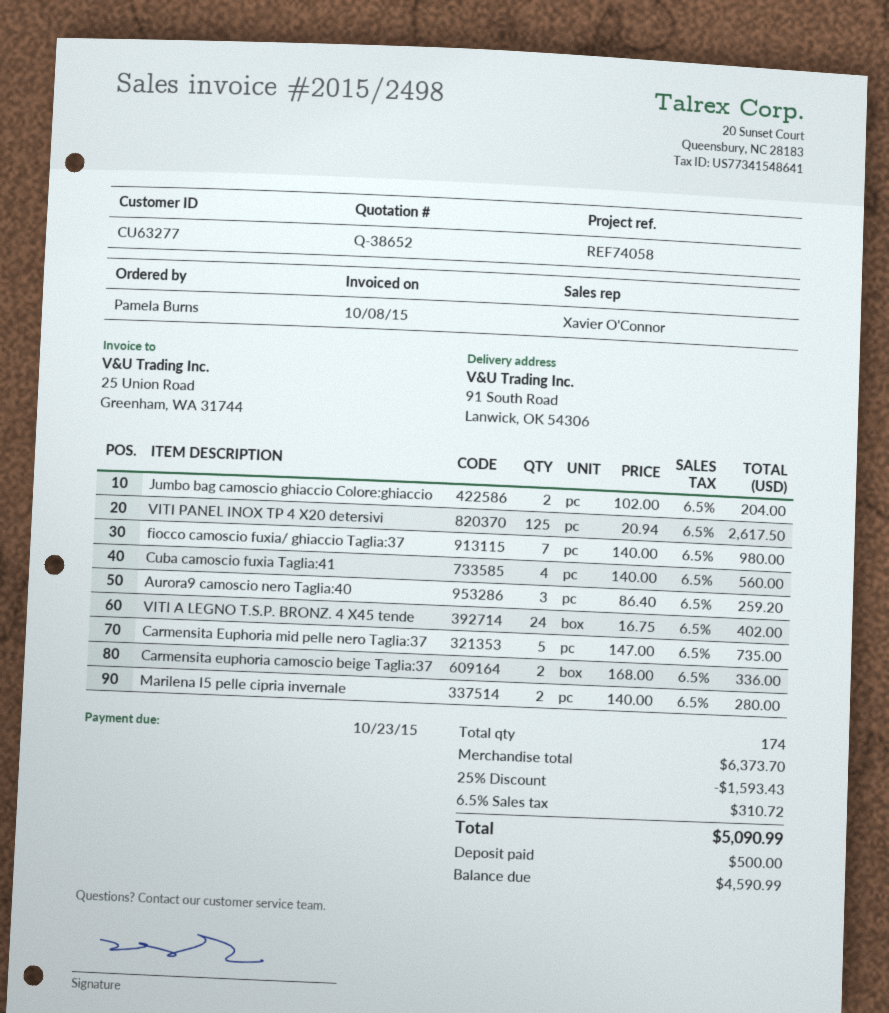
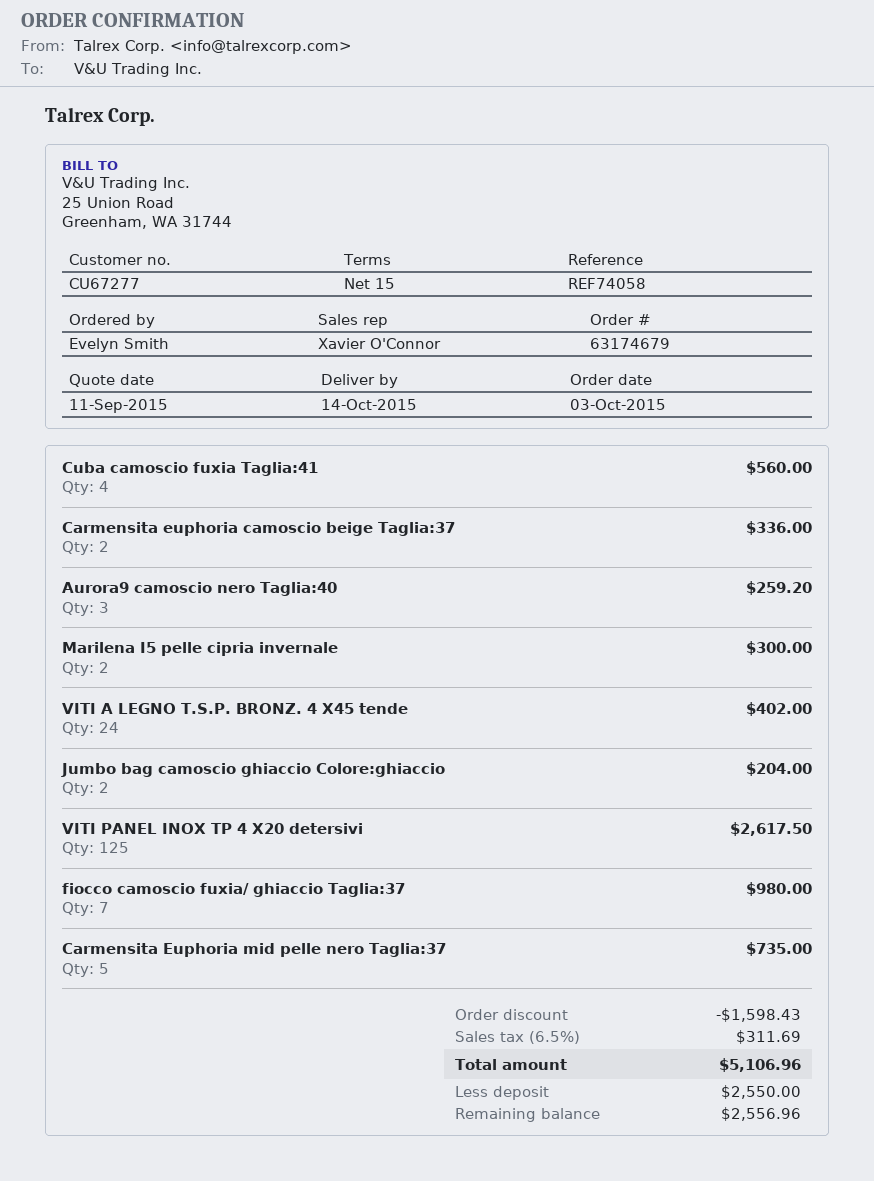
customer number: CU63277 -> CU67277
ordered by: Pamela Burns -> Evelyn Smith
Marilena I5 pelle cipria invernale: 2 for 280.00 -> 2 for 300.00
discount: 1593.43 -> 1598.43
tax: 6.5% = 310.72 -> 6.5% = 311.69
total: 5090.99 -> 5106.96
deposit: 500.00 -> 2550.00
balance: 4590.99 -> 2556.96

